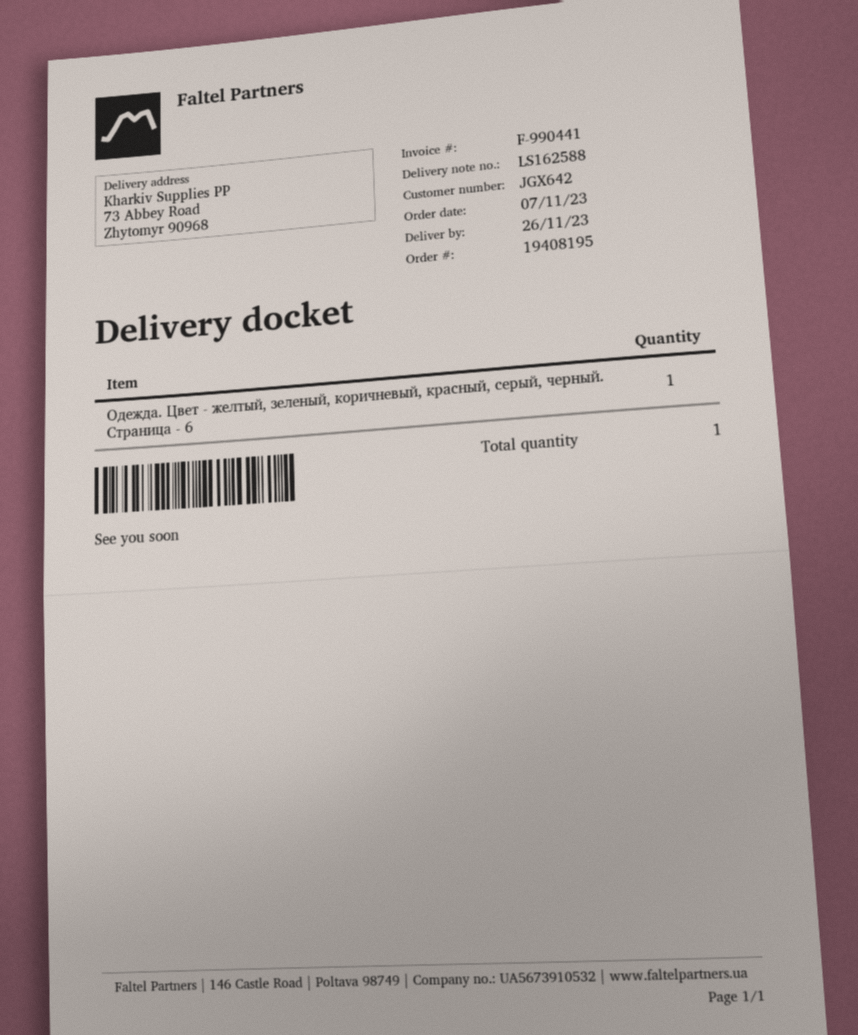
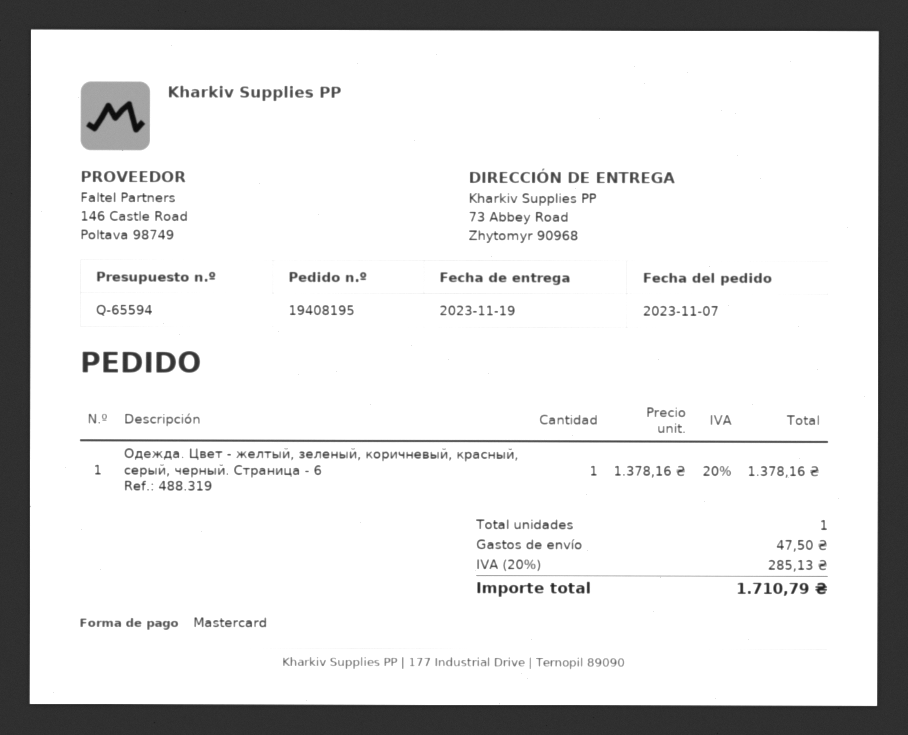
delivery date: 2023-11-26 -> 2023-11-19

